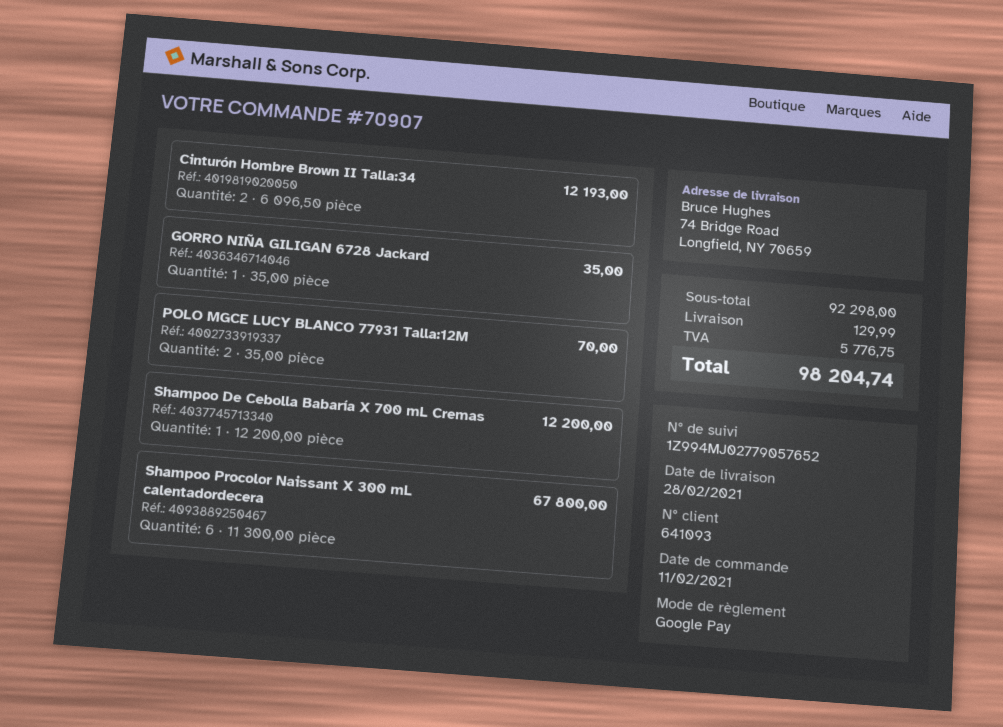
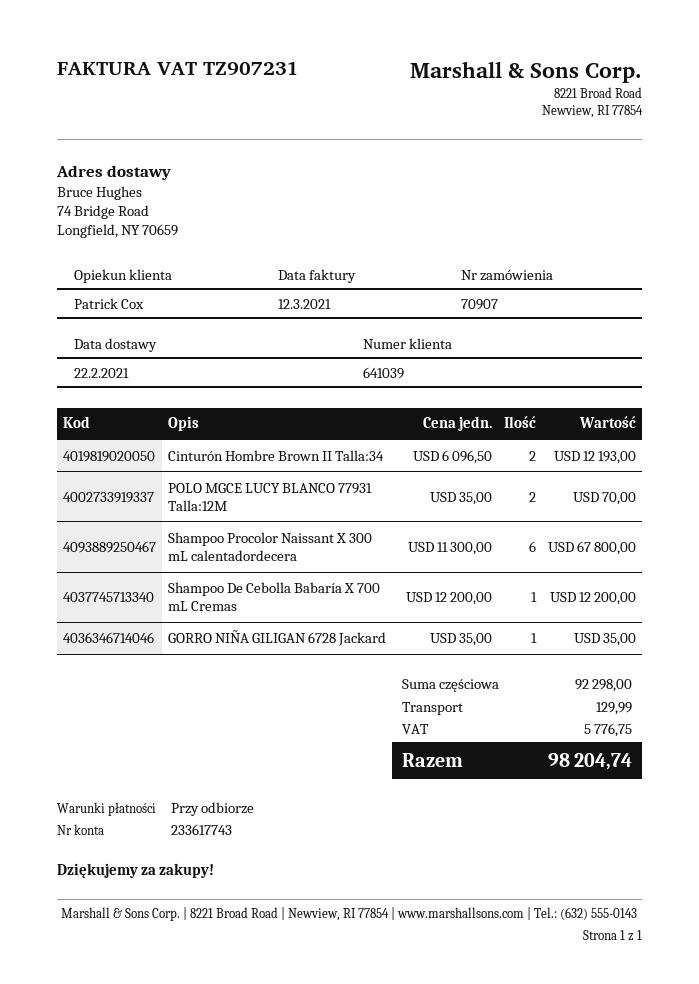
delivery date: 2021-02-28 -> 2021-02-22
customer number: 641093 -> 641039

